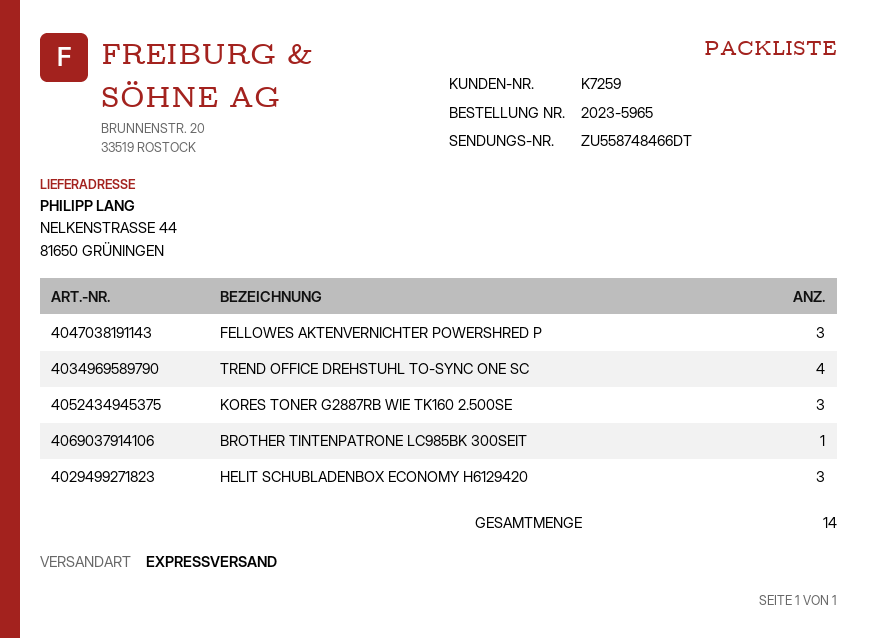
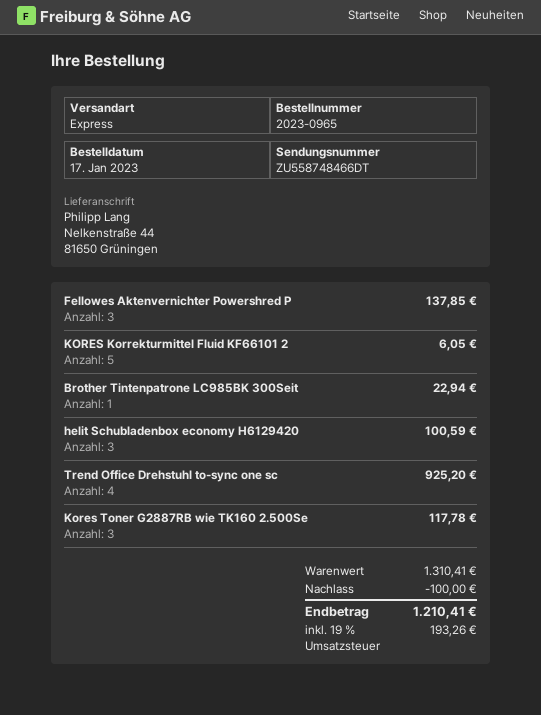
order number: 2023-5965 -> 2023-0965
KORES Korrekturmittel Fluid KF66101 2: none -> 5

